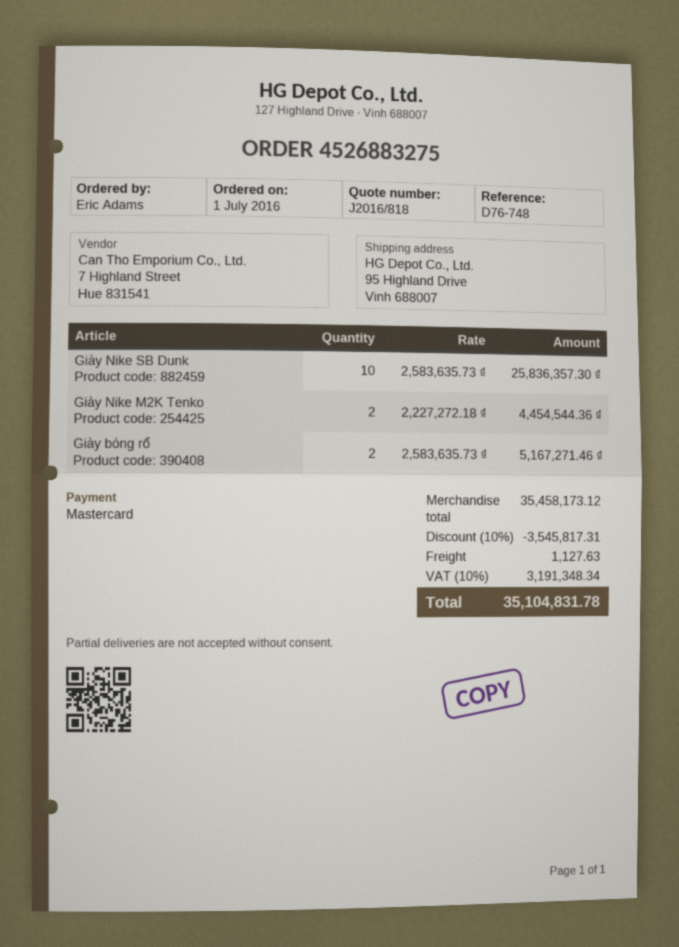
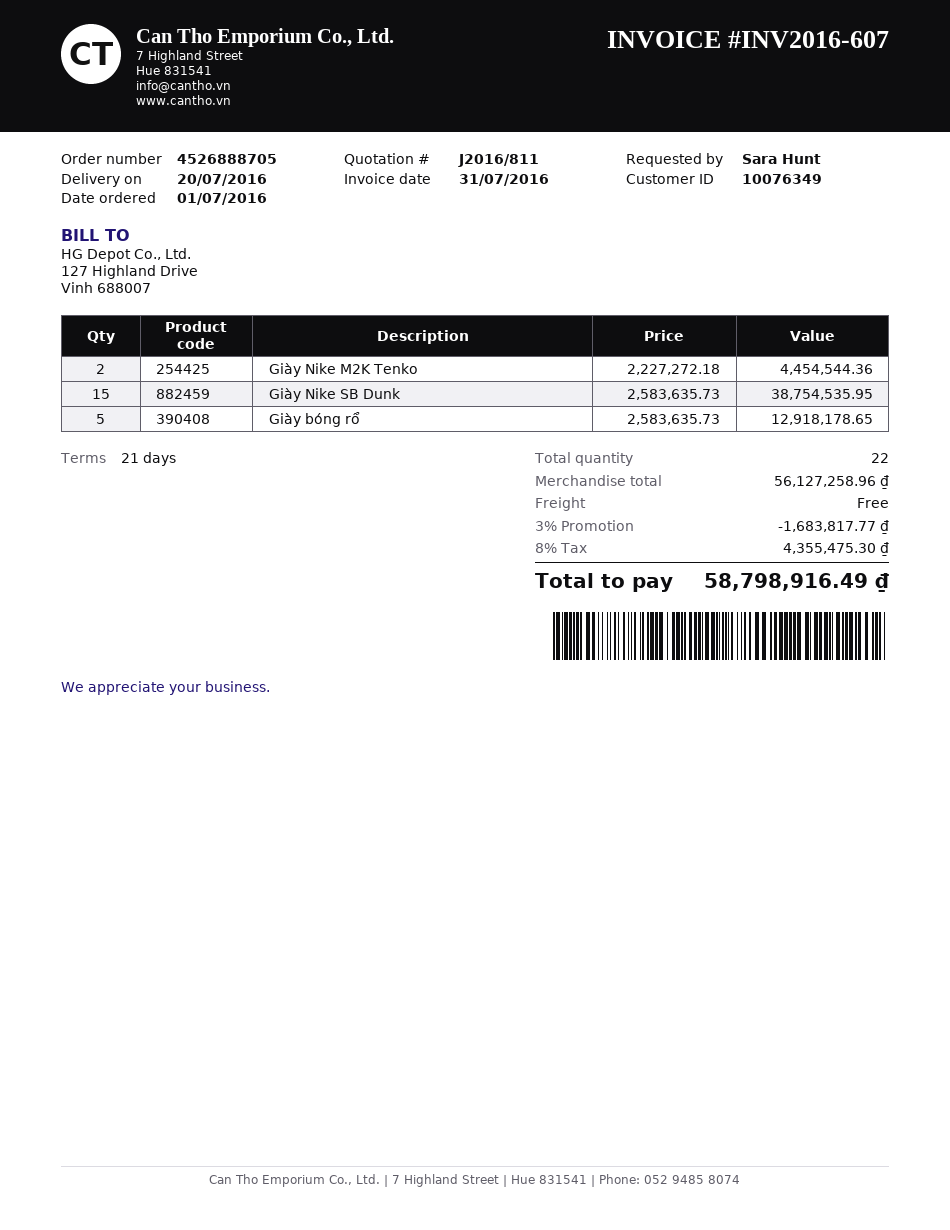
quote number: J2016/818 -> J2016/811
order number: 4526883275 -> 4526888705
ordered by: Eric Adams -> Sara Hunt
Giày Nike SB Dunk: 10 x 2583635.73 = 25836357.30 -> 15 x 2583635.73 = 38754535.95
Giày bóng rổ: 2 x 2583635.73 = 5167271.46 -> 5 x 2583635.73 = 12918178.65
subtotal: 35458173.12 -> 56127258.96
discount: 10% = 3545817.31 -> 3% = 1683817.77
shipping: 1127.63 -> 0.00
tax: 10% = 3191348.34 -> 8% = 4355475.30
total: 35104831.78 -> 58798916.49

